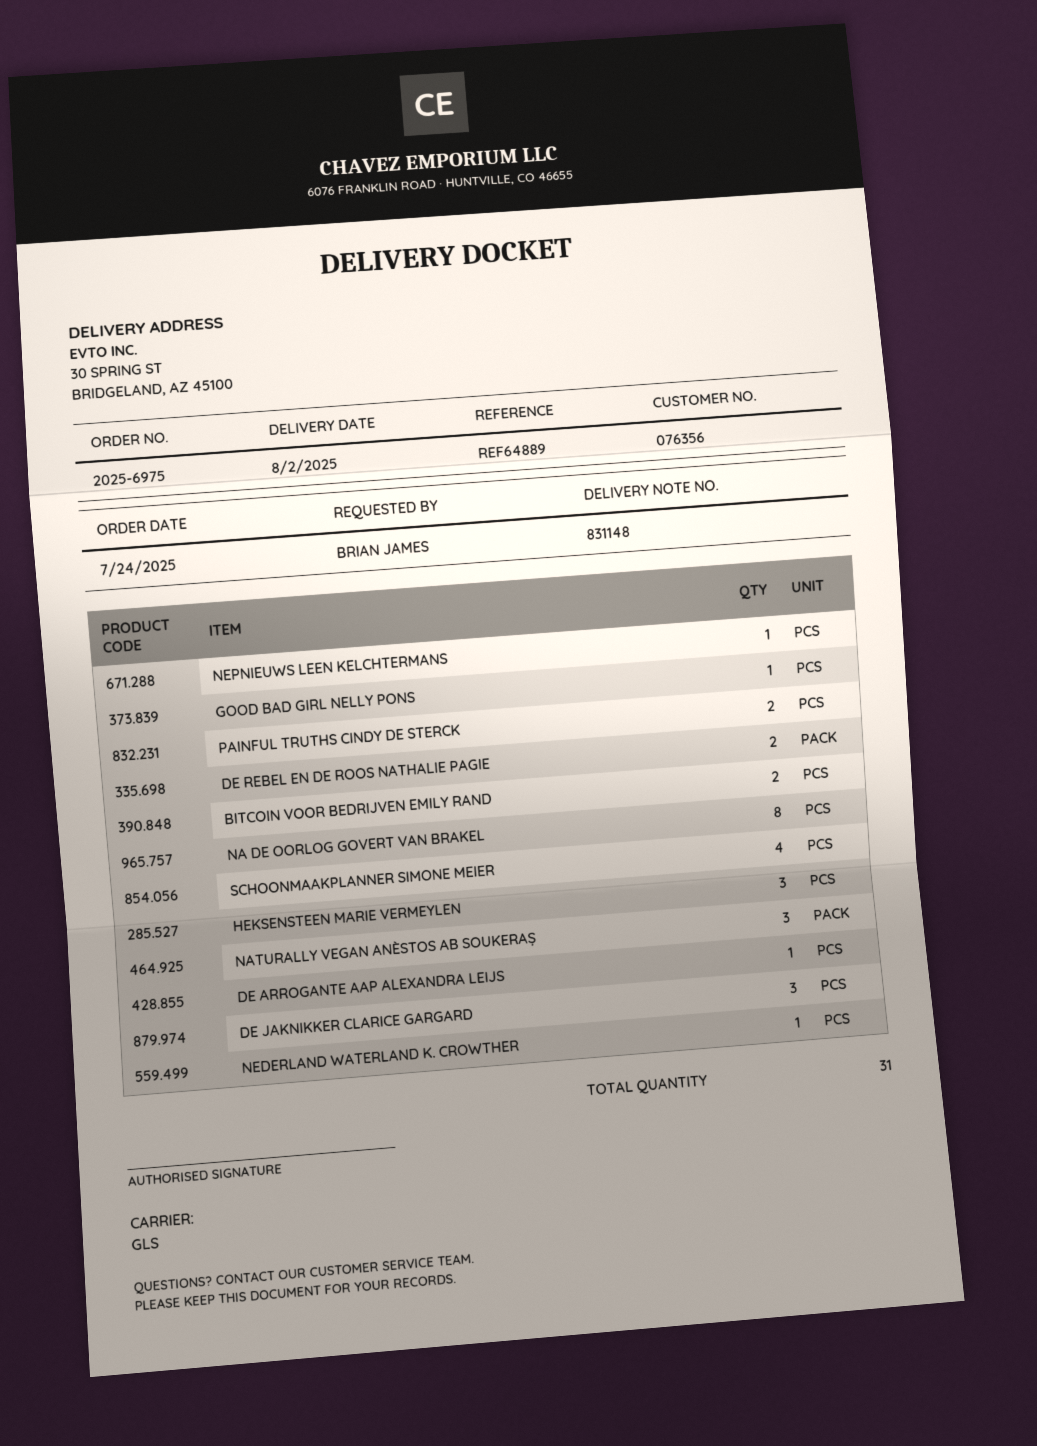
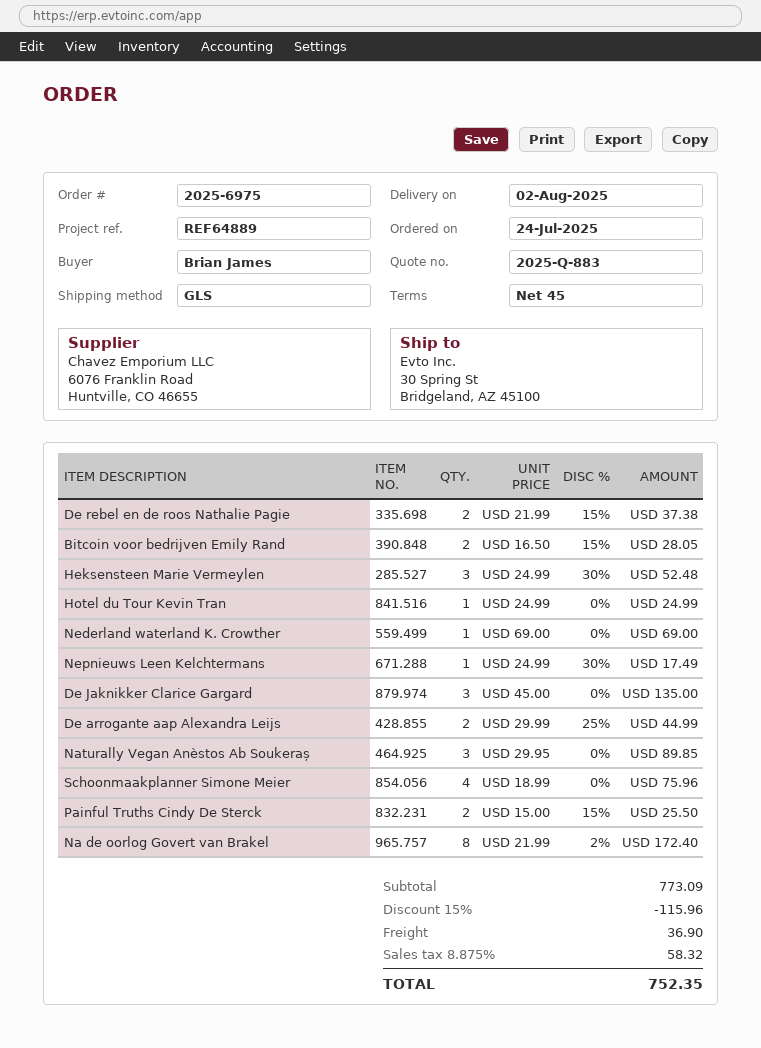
GOOD BAD GIRL NELLY PONS: 1 -> none
DE ARROGANTE AAP ALEXANDRA LEIJS: 1 -> 2
Hotel du Tour Kevin Tran: none -> 1

